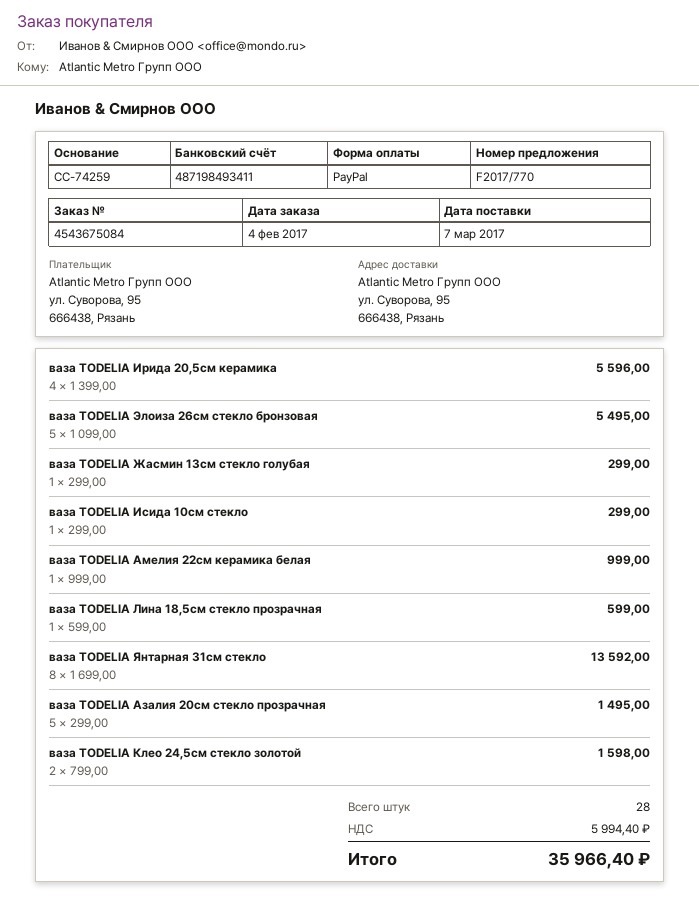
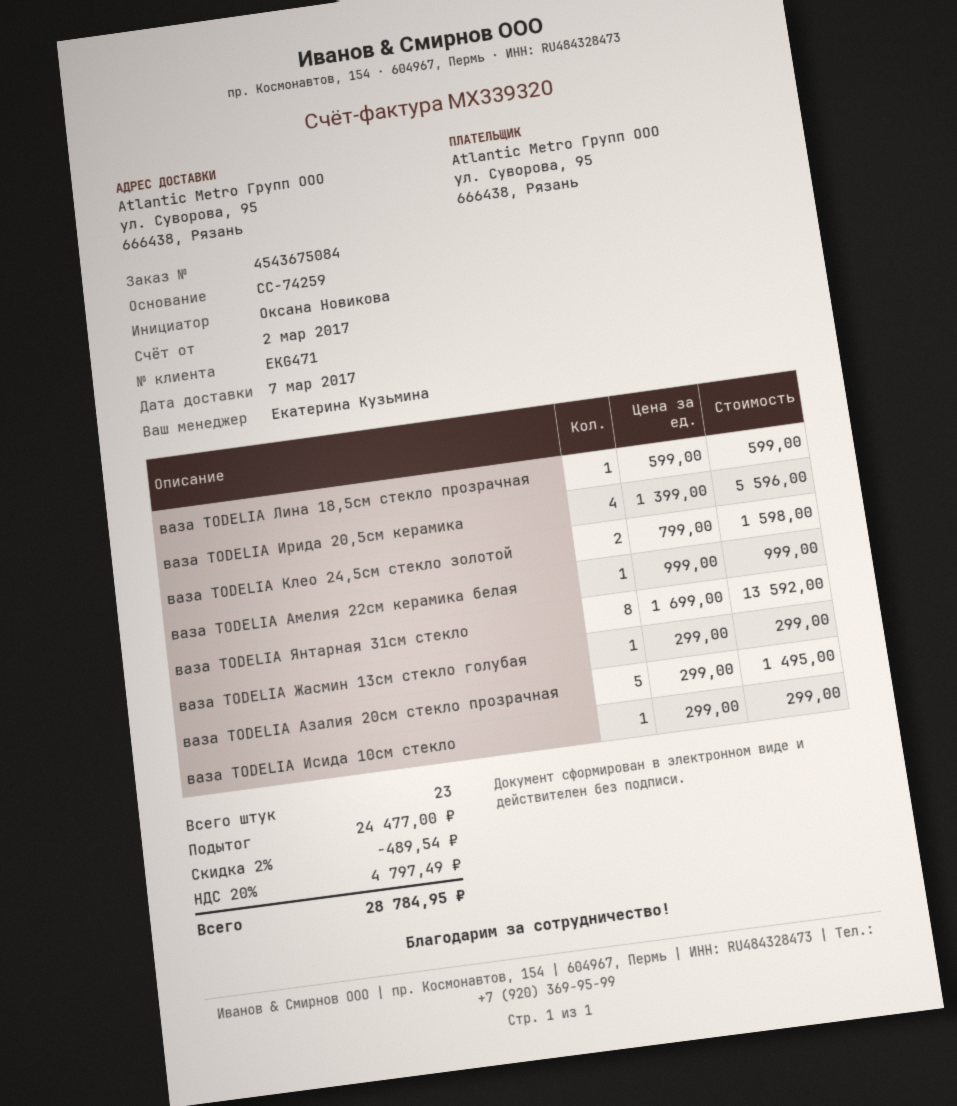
ваза TODELIA Элоиза 26см стекло бронзовая: 5 x 1099.00 = 5495.00 -> none
total quantity: 28 -> 23
discount: none -> 2% = 489.54
tax: 5994.40 -> 4797.49
total: 35966.40 -> 28784.95

